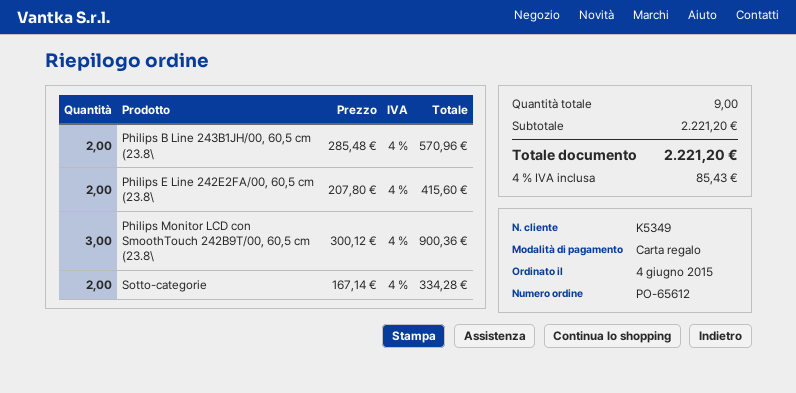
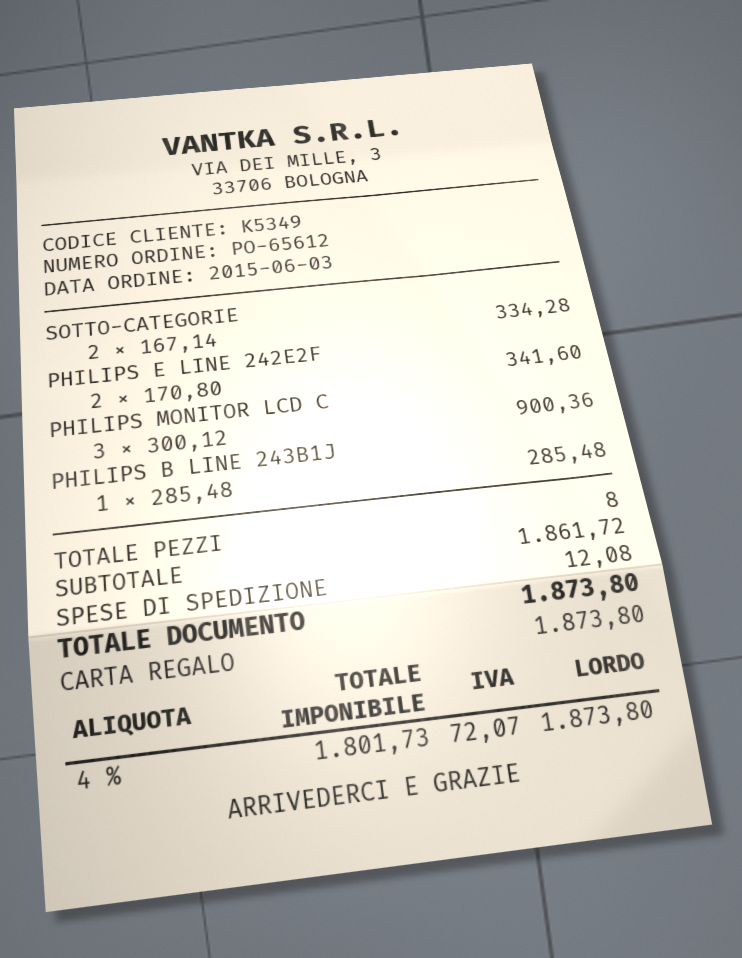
order date: 2015-06-04 -> 2015-06-03
Philips B Line 243B1JH/00, 60,5 cm (23.8\: 2 x 285.48 = 570.96 -> 1 x 285.48 = 285.48
Philips E Line 242E2FA/00, 60,5 cm (23.8\: 2 x 207.80 = 415.60 -> 2 x 170.80 = 341.60
total quantity: 9 -> 8
subtotal: 2221.20 -> 1861.72
shipping: none -> 12.08
tax: 4% = 85.43 -> 4% = 72.07
total: 2221.20 -> 1873.80

